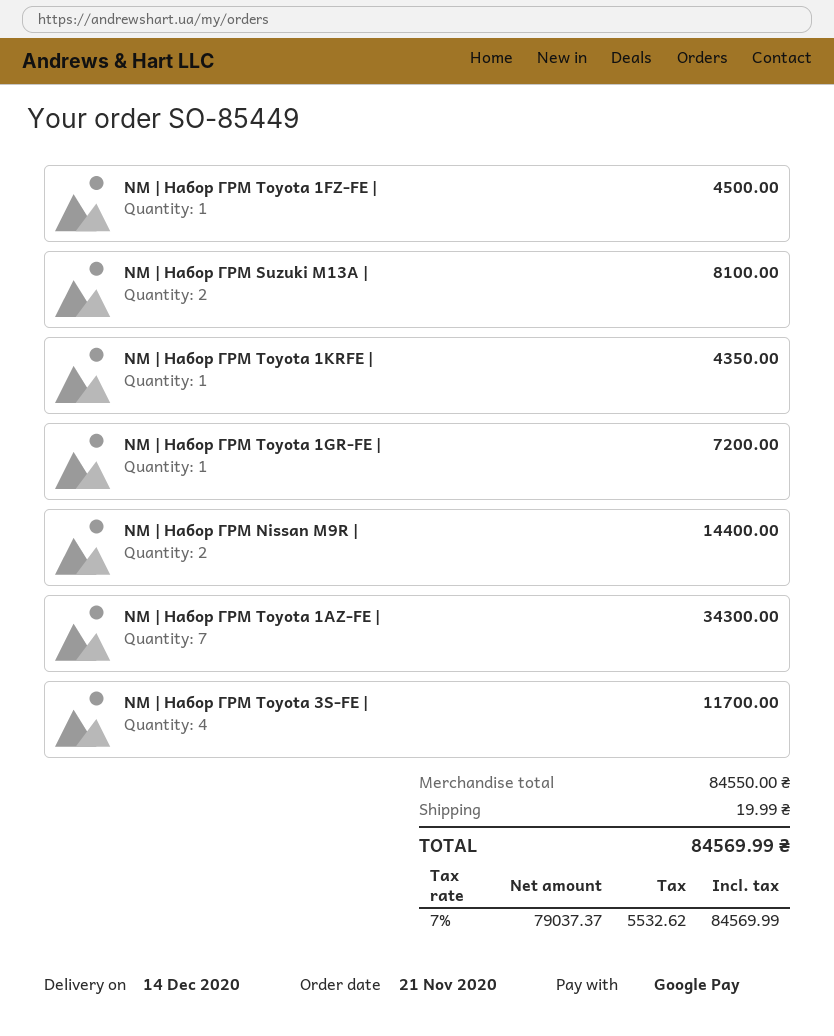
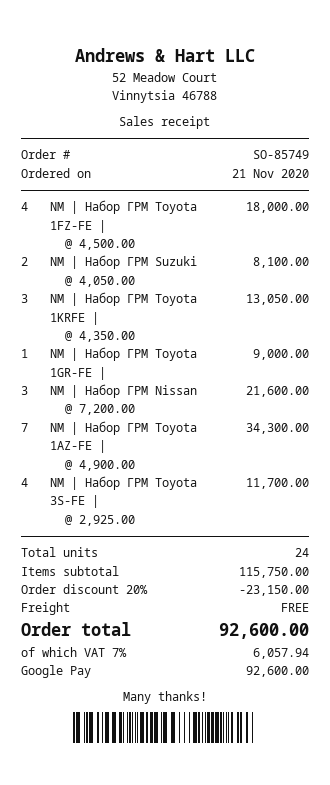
order number: SO-85449 -> SO-85749
NM | Набор ГРМ Toyota 1FZ-FE |: 1 for 4500.00 -> 4 for 18000.00
NM | Набор ГРМ Toyota 1KRFE |: 1 for 4350.00 -> 3 for 13050.00
NM | Набор ГРМ Toyota 1GR-FE |: 1 for 7200.00 -> 1 for 9000.00
NM | Набор ГРМ Nissan M9R |: 2 for 14400.00 -> 3 for 21600.00
subtotal: 84550.00 -> 115750.00
discount: none -> 20% = 23150.00
shipping: 19.99 -> 0.00
tax: 7% = 5532.62 -> 7% = 6057.94
total: 84569.99 -> 92600.00

